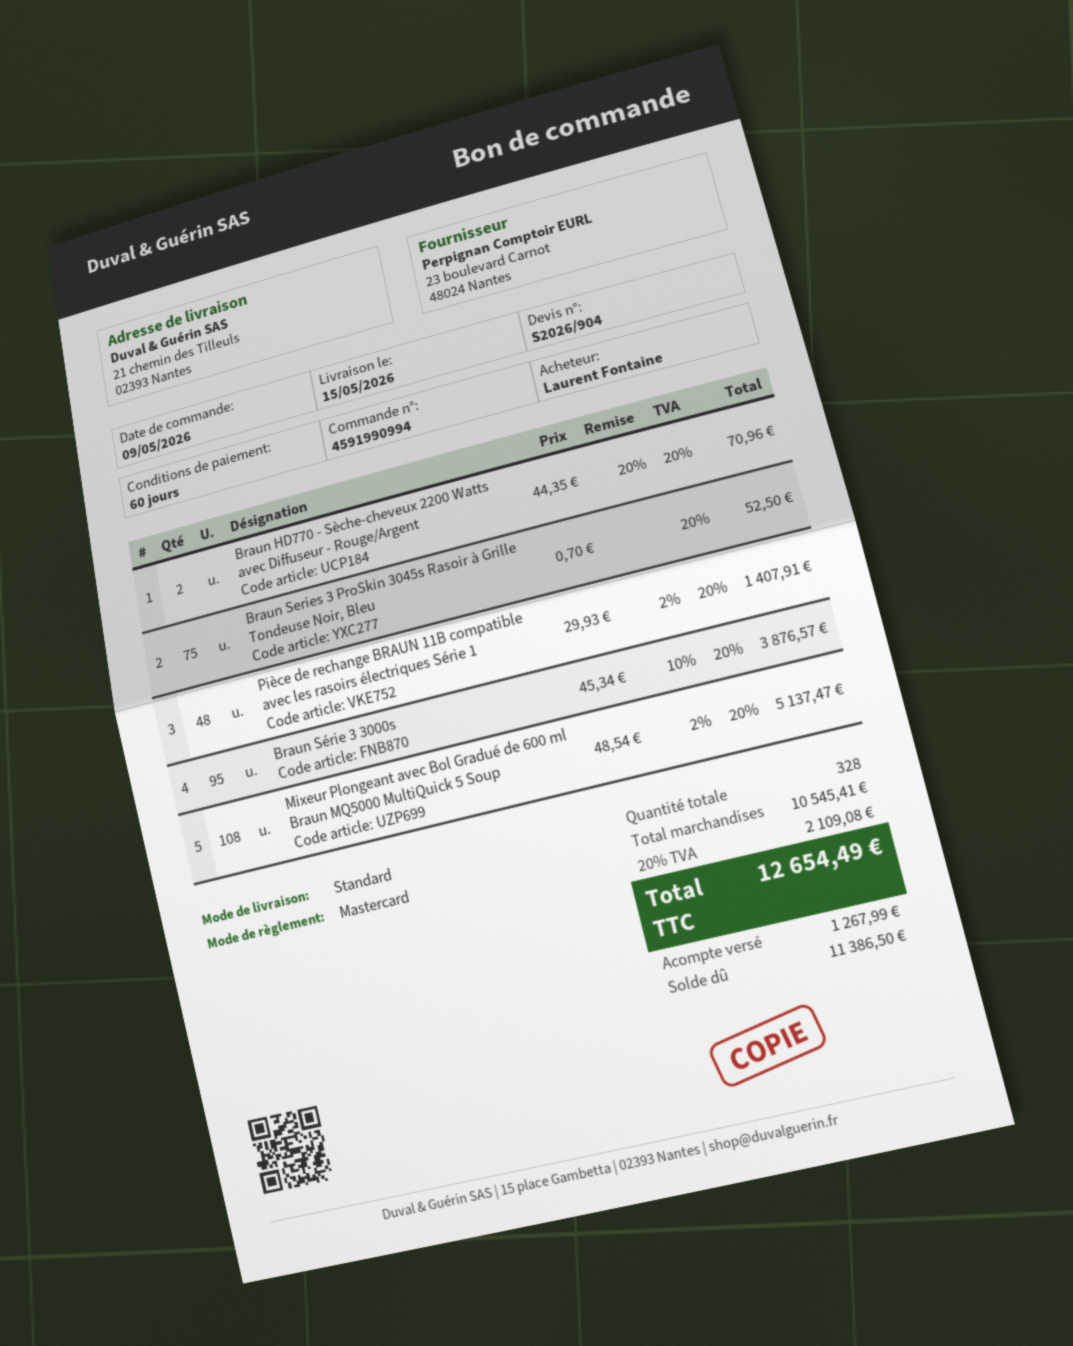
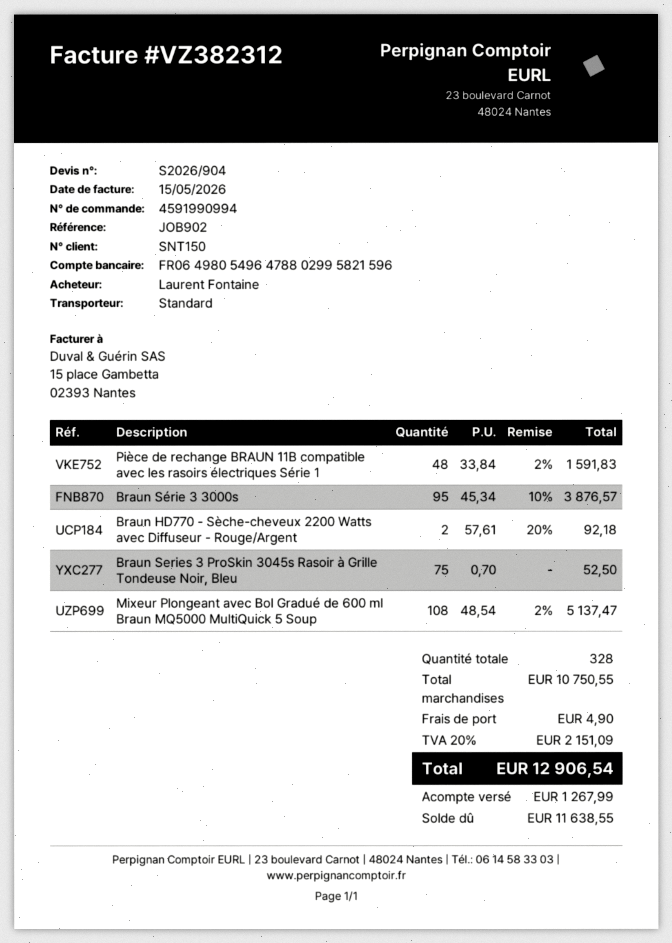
Braun HD770 - Sèche-cheveux 2200 Watts avec Diffuseur - Rouge/Argent: 2 x 44.35 - 20% = 70.96 -> 2 x 57.61 - 20% = 92.18
Pièce de rechange BRAUN 11B compatible avec les rasoirs électriques Série 1: 48 x 29.93 - 2% = 1407.91 -> 48 x 33.84 - 2% = 1591.83
subtotal: 10545.41 -> 10750.55
shipping: none -> 4.90
tax: 20% = 2109.08 -> 20% = 2151.09
total: 12654.49 -> 12906.54
balance: 11386.50 -> 11638.55

